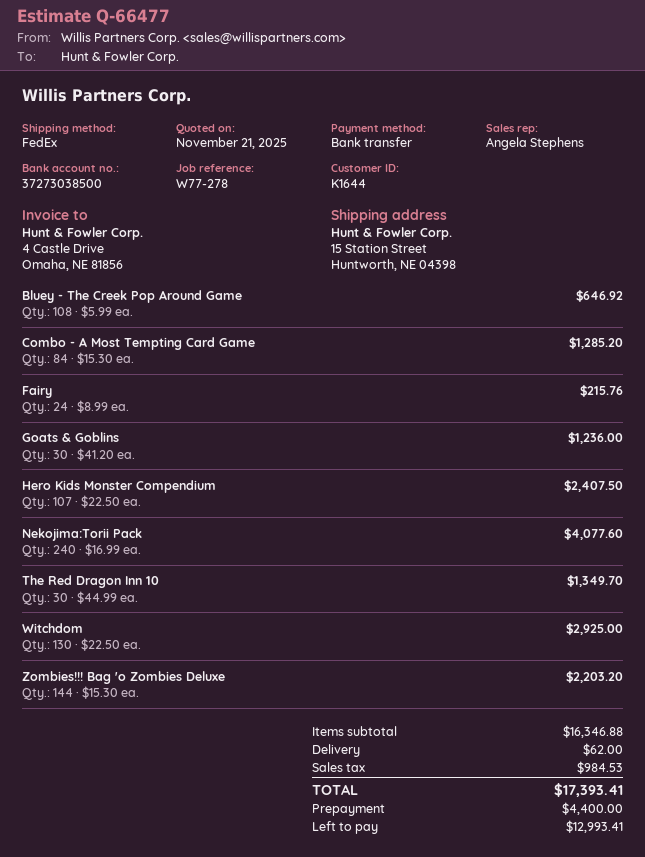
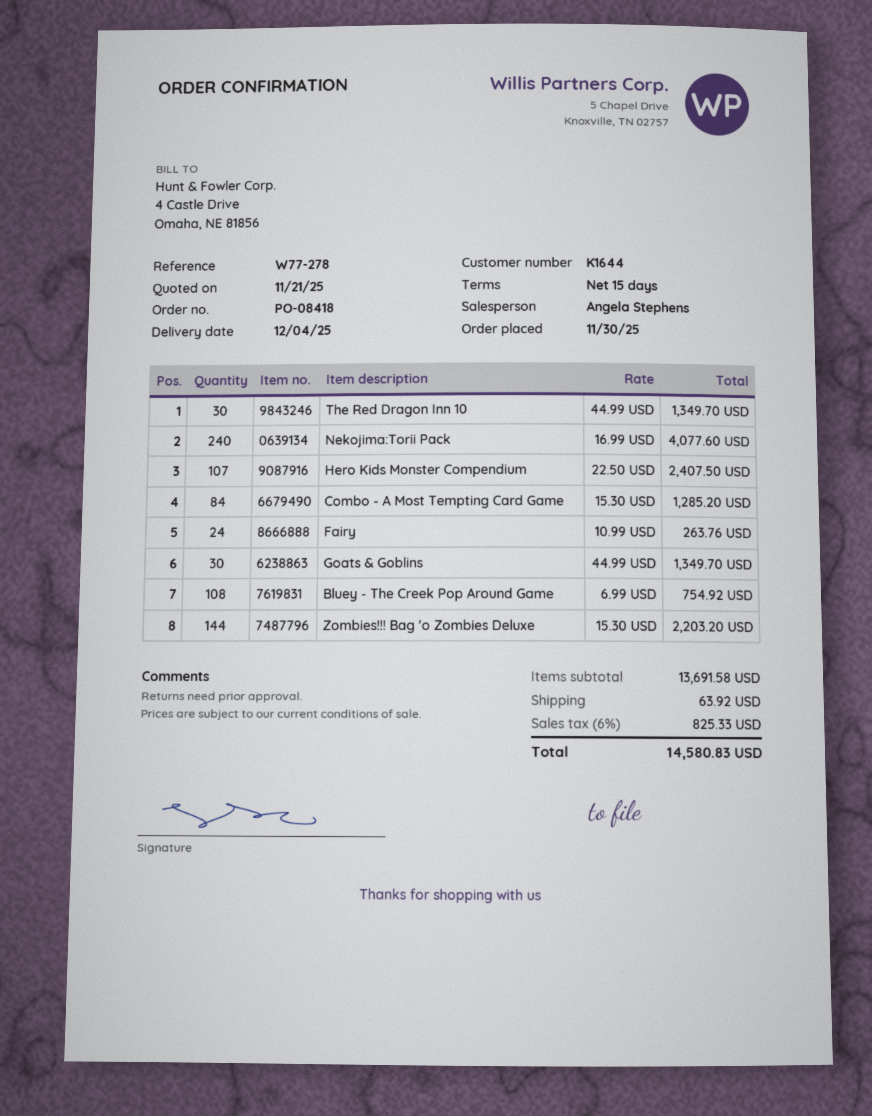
Bluey - The Creek Pop Around Game: 108 x 5.99 = 646.92 -> 108 x 6.99 = 754.92
Fairy: 24 x 8.99 = 215.76 -> 24 x 10.99 = 263.76
Goats & Goblins: 30 x 41.20 = 1236.00 -> 30 x 44.99 = 1349.70
Witchdom: 130 x 22.50 = 2925.00 -> none
subtotal: 16346.88 -> 13691.58
shipping: 62.00 -> 63.92
tax: 984.53 -> 825.33
total: 17393.41 -> 14580.83

